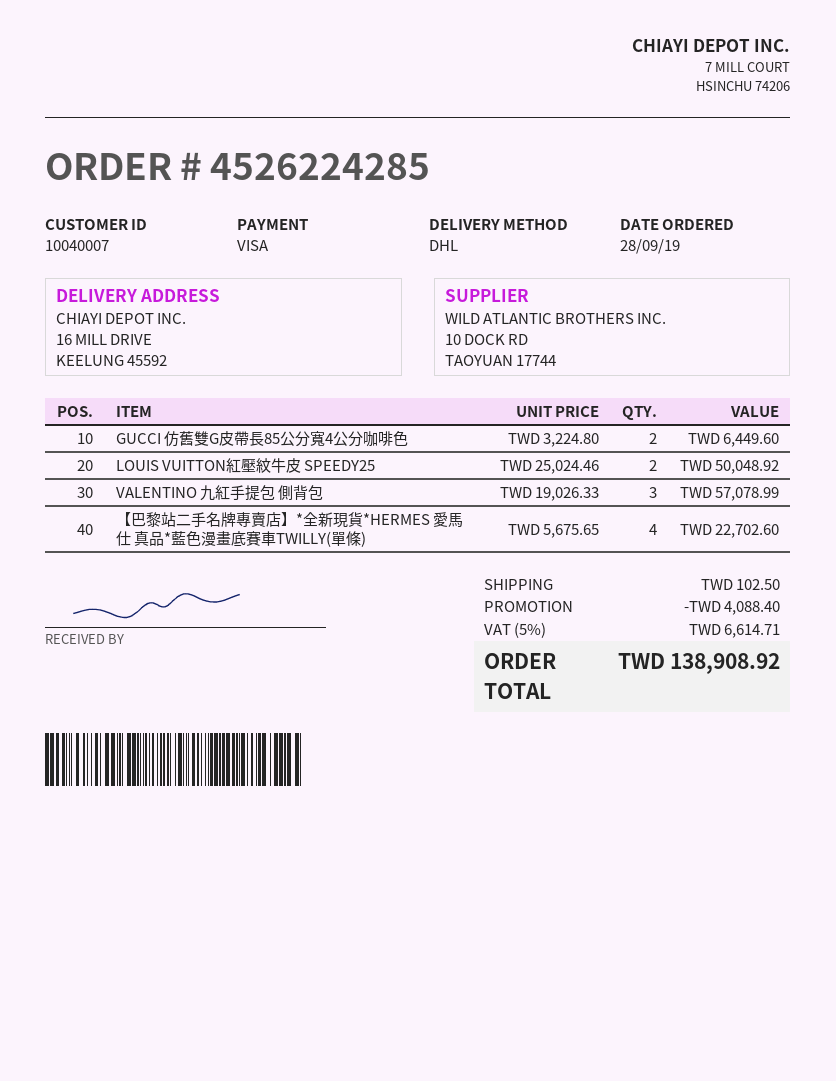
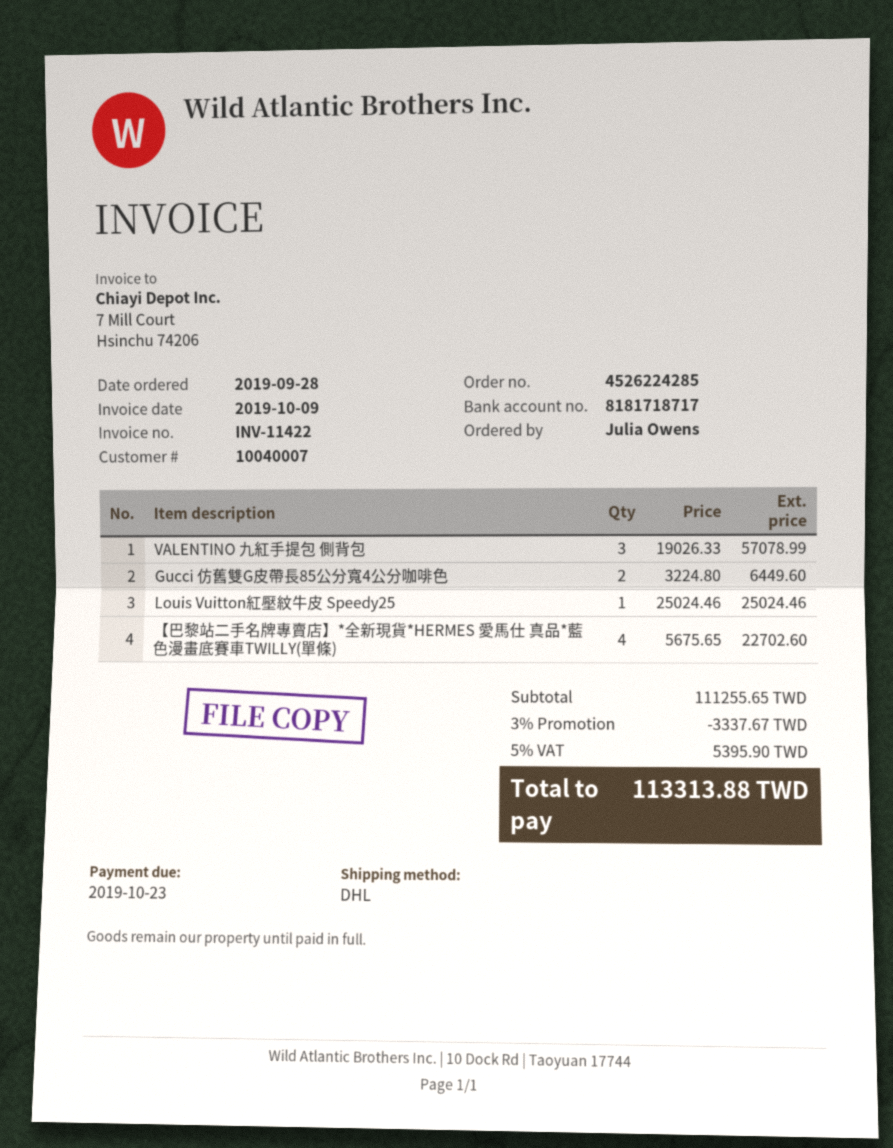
LOUIS VUITTON紅壓紋牛皮 SPEEDY25: 2 x 25024.46 = 50048.92 -> 1 x 25024.46 = 25024.46
discount: 4088.40 -> 3337.67
shipping: 102.50 -> none
tax: 5% = 6614.71 -> 5% = 5395.90
total: 138908.92 -> 113313.88

